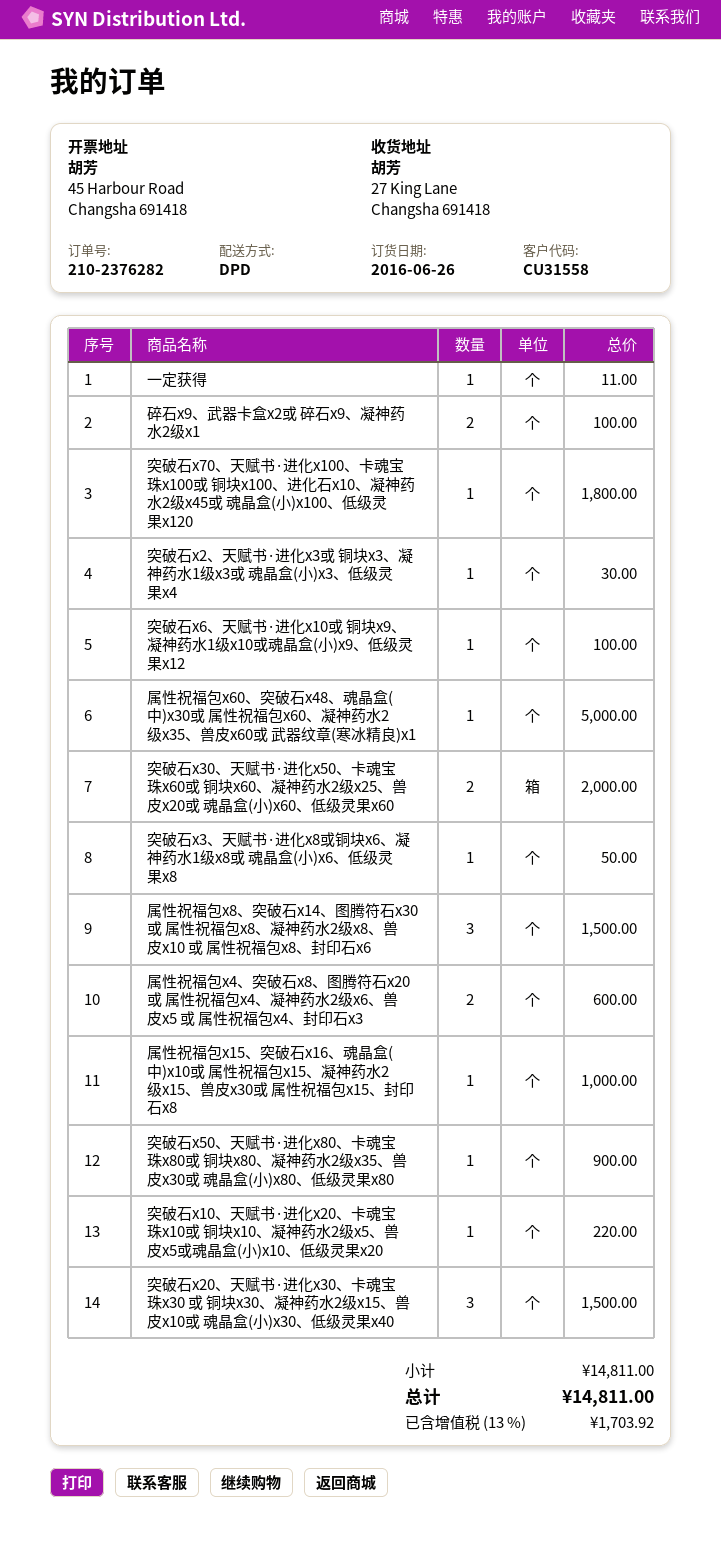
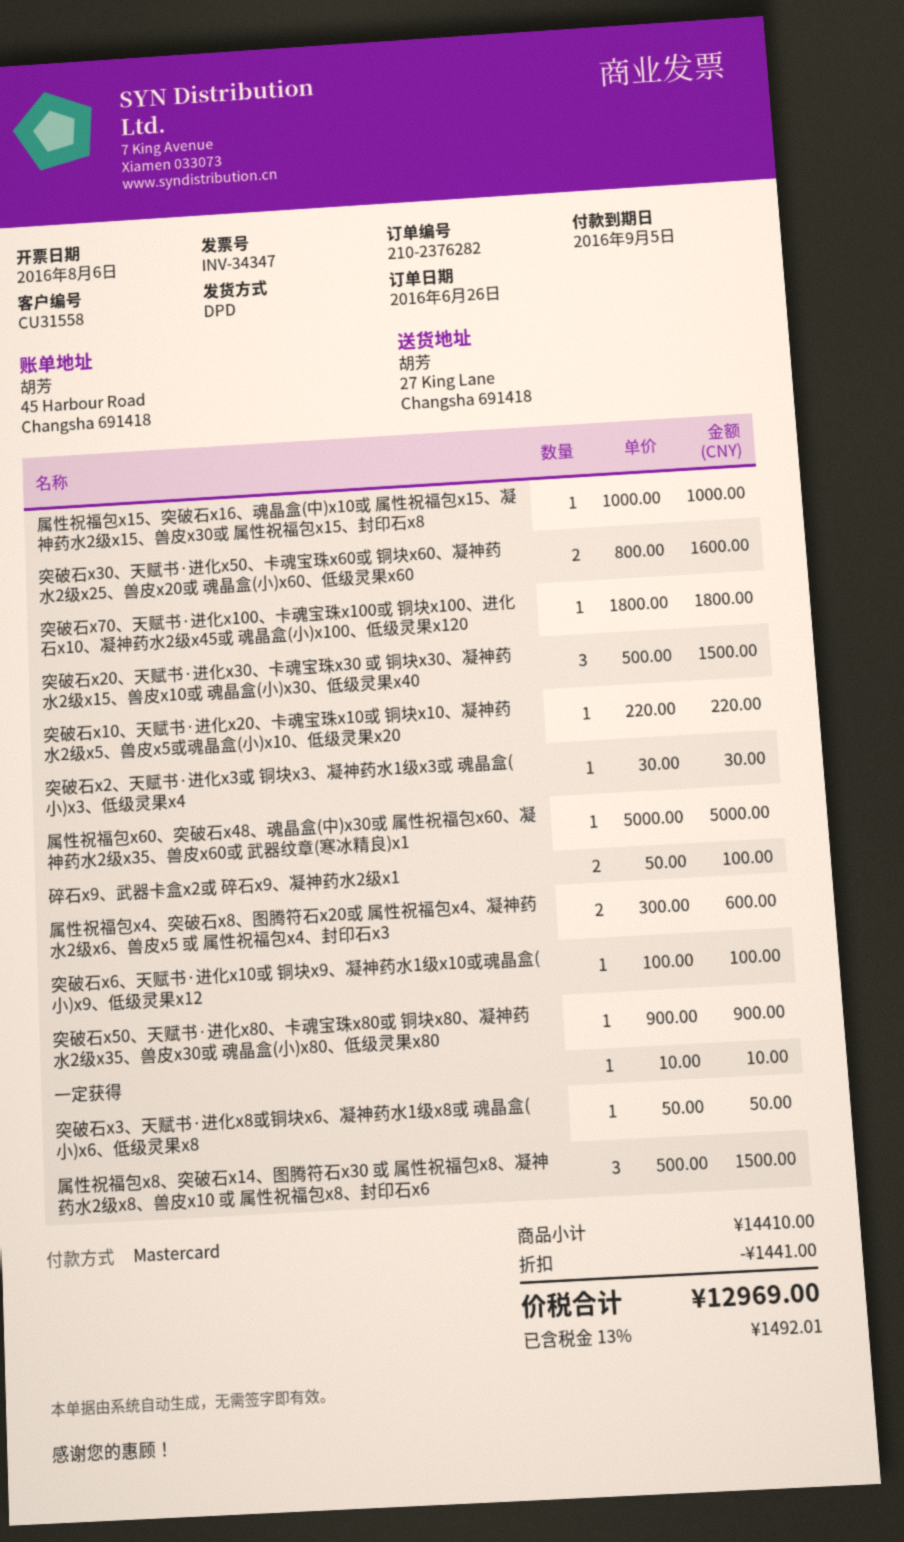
一定获得: 1 for 11.00 -> 1 for 10.00
突破石x30、天赋书·进化x50、卡魂宝珠x60或 铜块x60、凝神药水2级x25、兽皮x20或 魂晶盒(小)x60、低级灵果x60: 2 for 2000.00 -> 2 for 1600.00
subtotal: 14811.00 -> 14410.00
discount: none -> 1441.00
tax: 13% = 1703.92 -> 13% = 1492.01
total: 14811.00 -> 12969.00

